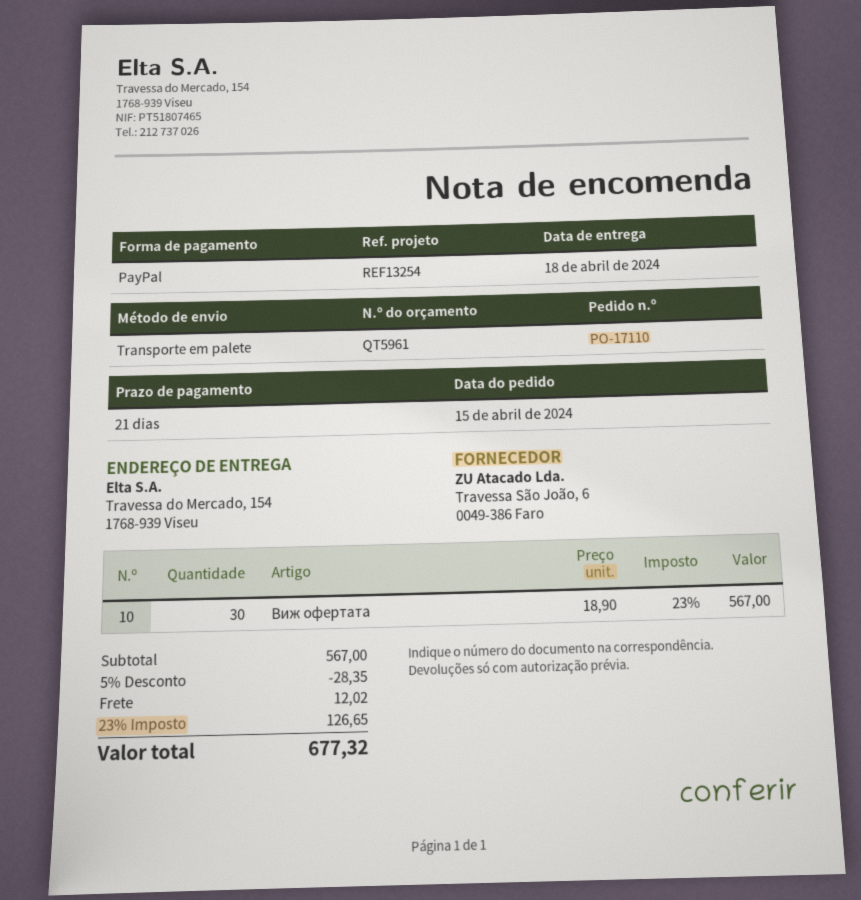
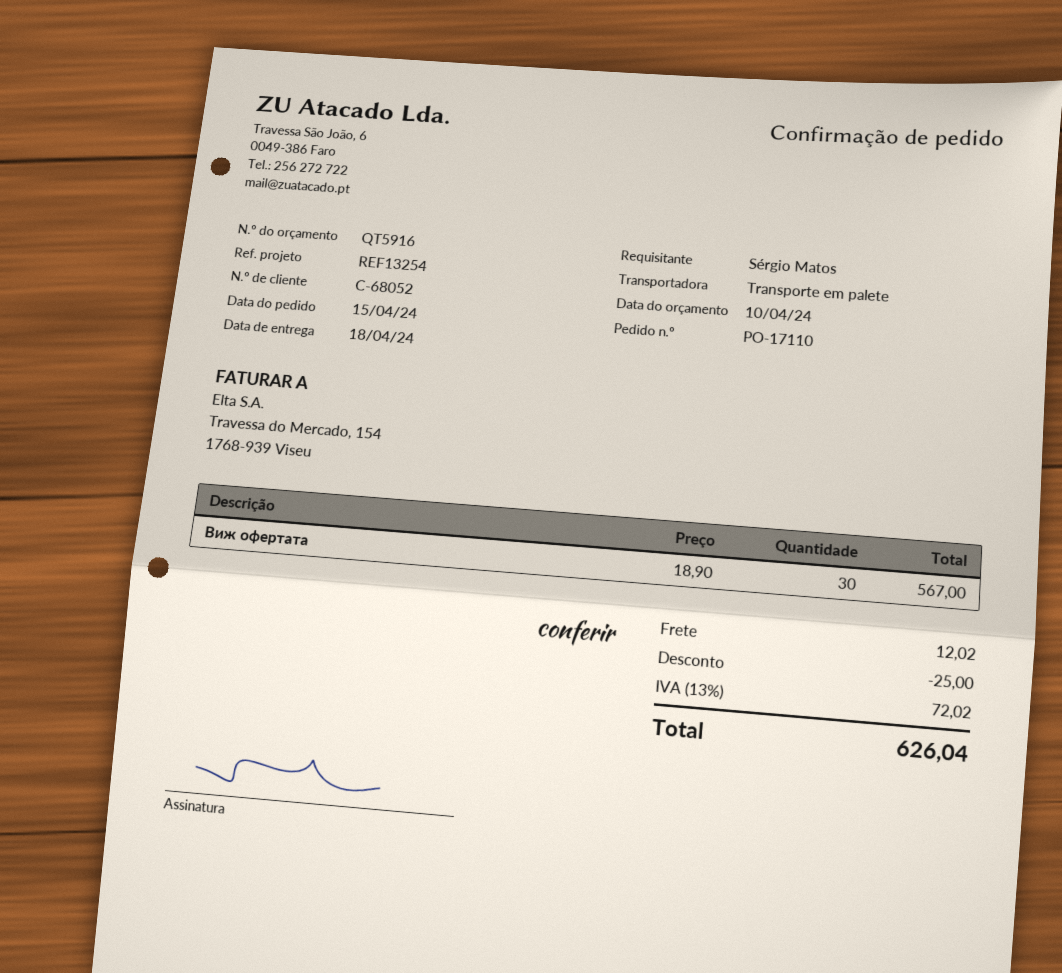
quote number: QT5961 -> QT5916
discount: 28.35 -> 25.00
tax: 23% = 126.65 -> 13% = 72.02
total: 677.32 -> 626.04

